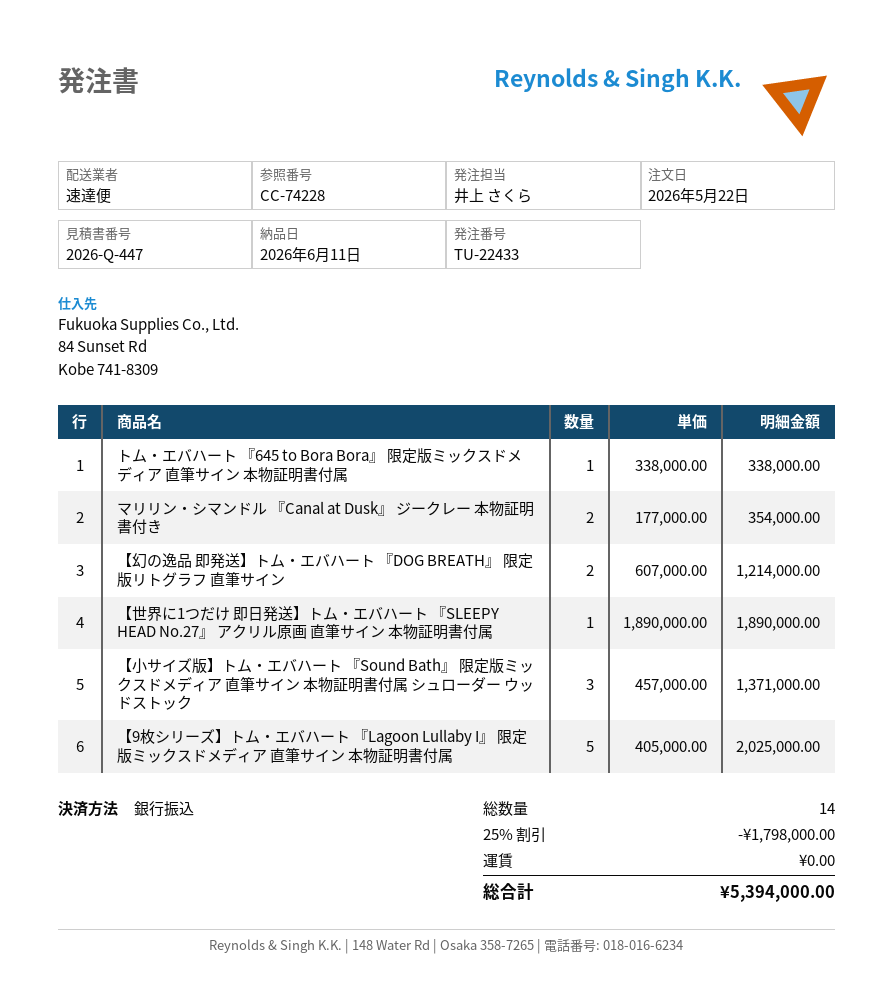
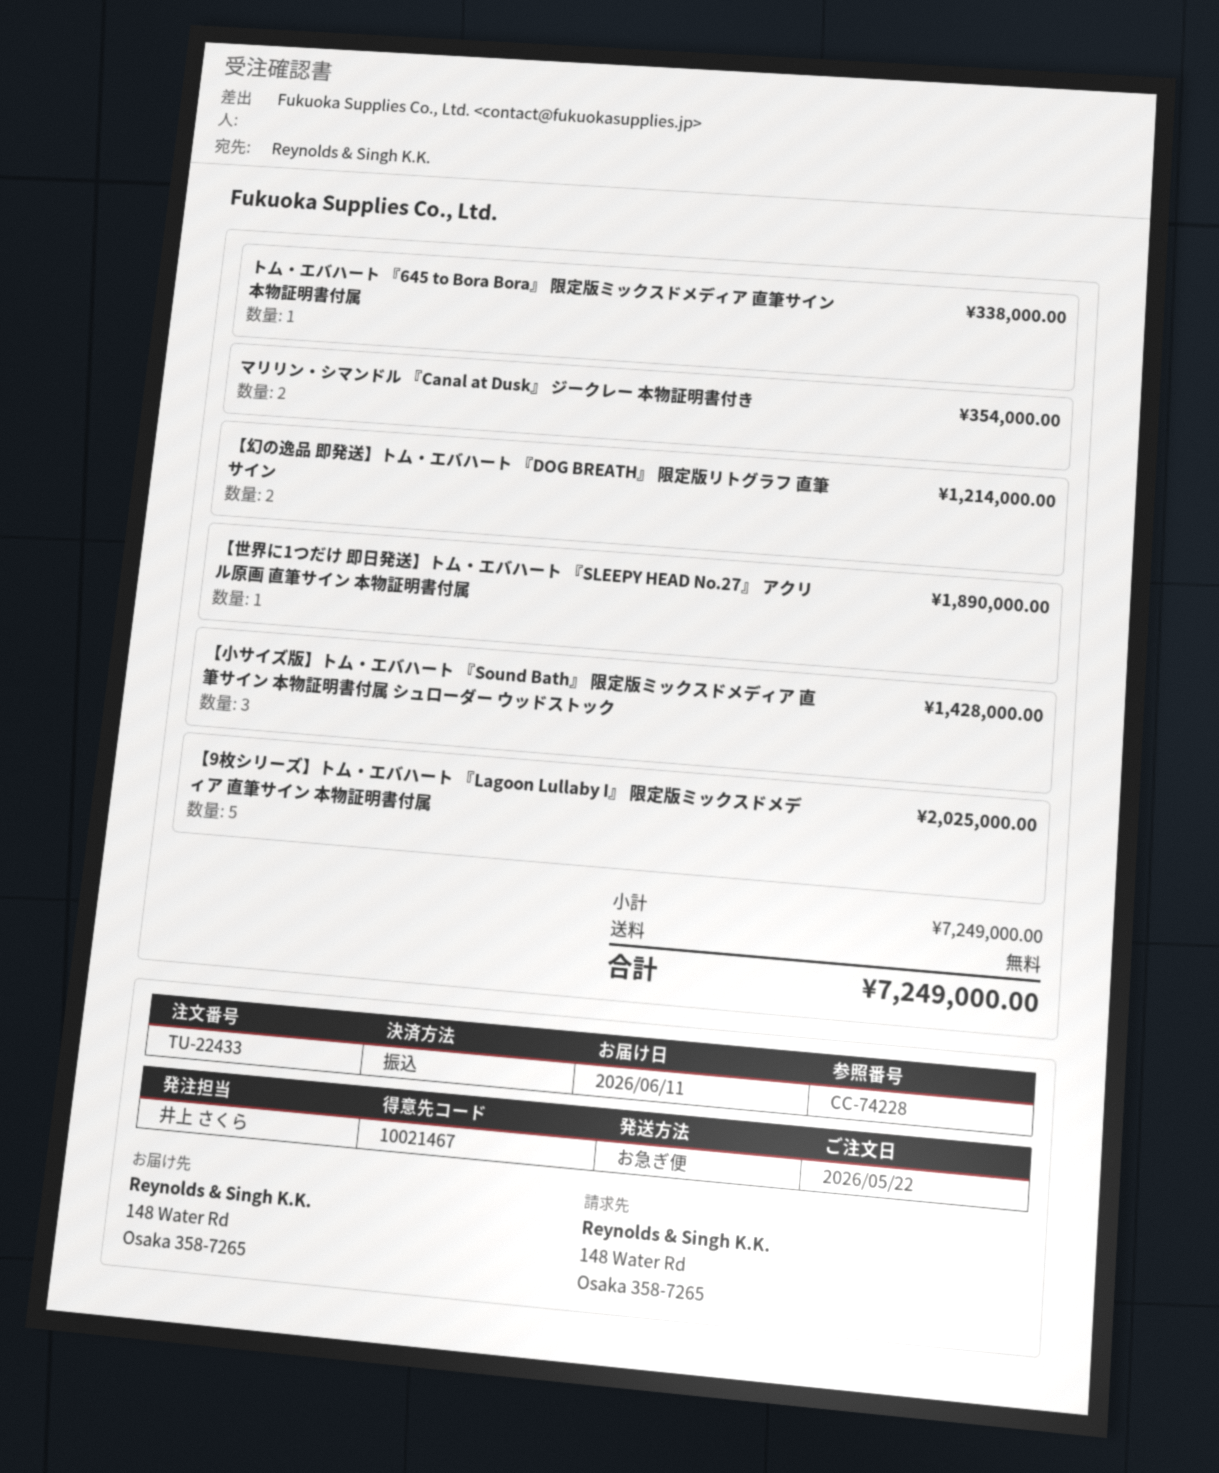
【小サイズ版】トム・エバハート 『Sound Bath』 限定版ミックスドメディア 直筆サイン 本物証明書付属 シュローダー ウッドストック: 3 for 1371000.00 -> 3 for 1428000.00
discount: 25% = 1798000.00 -> none
total: 5394000.00 -> 7249000.00

